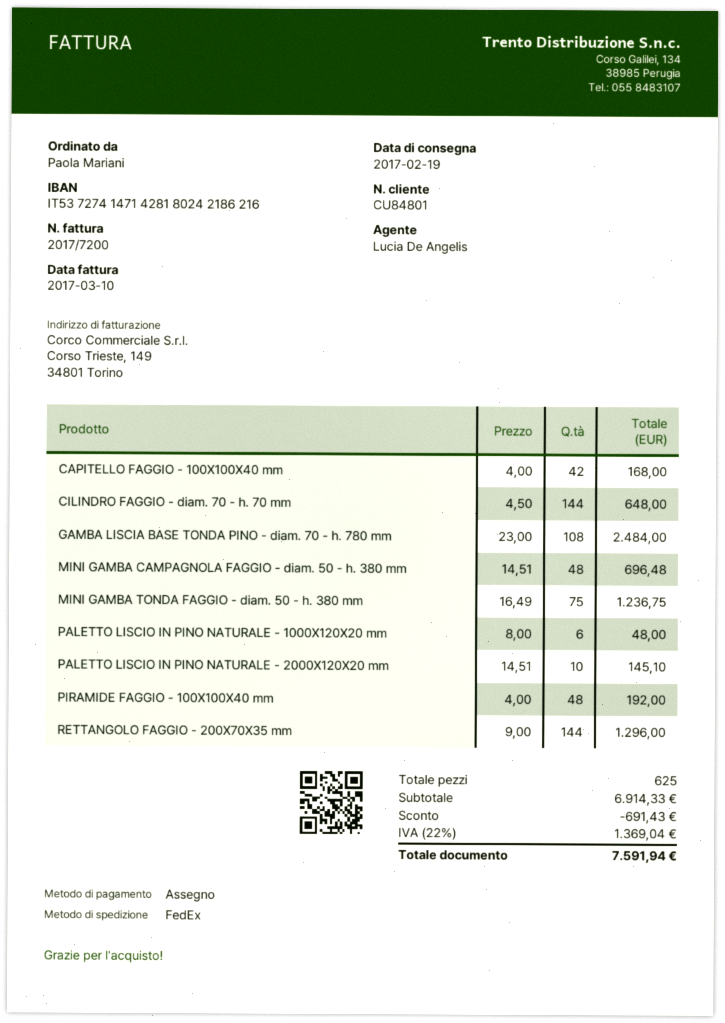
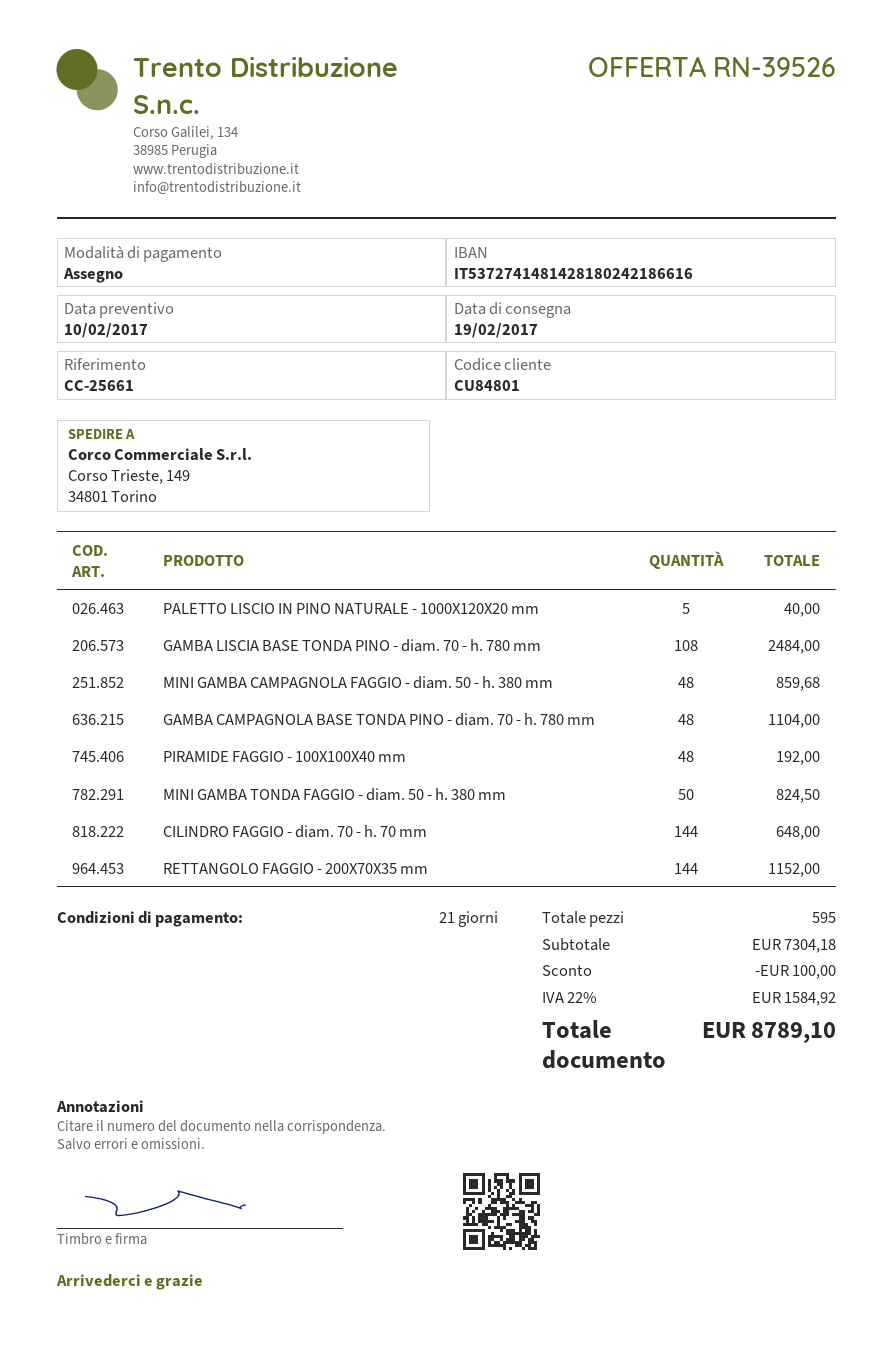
bank account: IT5372741471428180242186216 -> IT5372741481428180242186616
CAPITELLO FAGGIO - 100X100X40 mm: 42 for 168.00 -> none
MINI GAMBA CAMPAGNOLA FAGGIO - diam. 50 - h. 380 mm: 48 for 696.48 -> 48 for 859.68
MINI GAMBA TONDA FAGGIO - diam. 50 - h. 380 mm: 75 for 1236.75 -> 50 for 824.50
PALETTO LISCIO IN PINO NATURALE - 1000X120X20 mm: 6 for 48.00 -> 5 for 40.00
PALETTO LISCIO IN PINO NATURALE - 2000X120X20 mm: 10 for 145.10 -> none
RETTANGOLO FAGGIO - 200X70X35 mm: 144 for 1296.00 -> 144 for 1152.00
GAMBA CAMPAGNOLA BASE TONDA PINO - diam. 70 - h. 780 mm: none -> 48 for 1104.00
total quantity: 625 -> 595
subtotal: 6914.33 -> 7304.18
discount: 691.43 -> 100.00
tax: 22% = 1369.04 -> 22% = 1584.92
total: 7591.94 -> 8789.10

